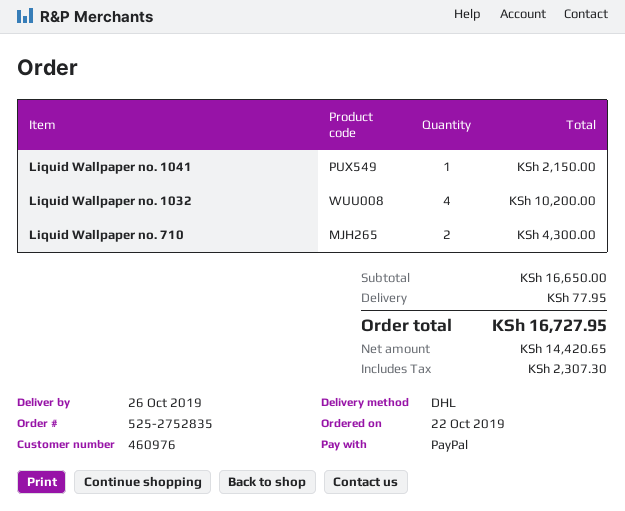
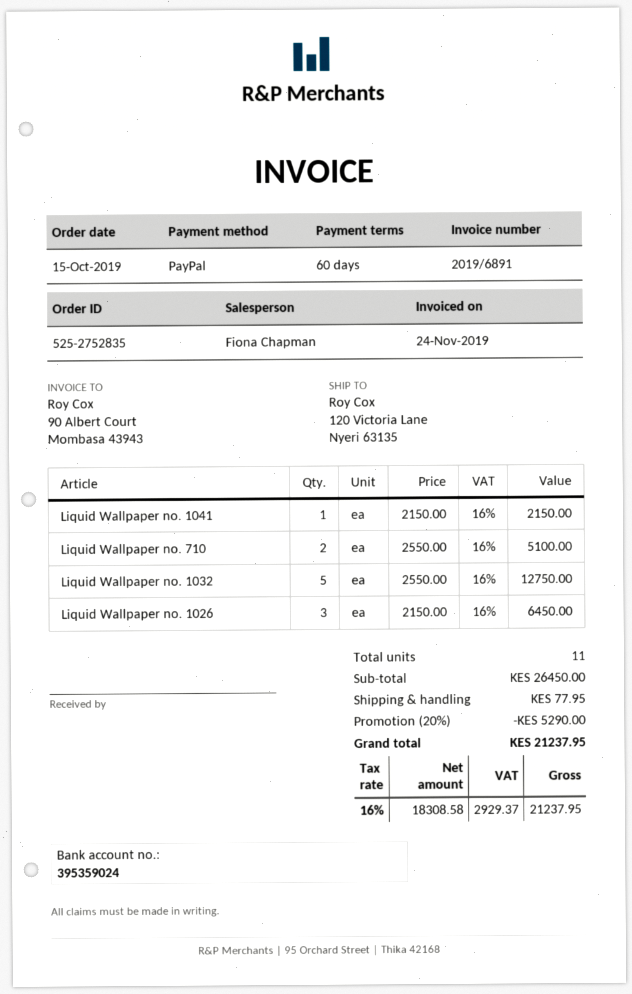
order date: 2019-10-22 -> 2019-10-15
Liquid Wallpaper no. 1032: 4 for 10200.00 -> 5 for 12750.00
Liquid Wallpaper no. 710: 2 for 4300.00 -> 2 for 5100.00
Liquid Wallpaper no. 1026: none -> 3 for 6450.00
subtotal: 16650.00 -> 26450.00
discount: none -> 20% = 5290.00
net: 14420.65 -> 18308.58
tax: 2307.30 -> 2929.37
total: 16727.95 -> 21237.95

